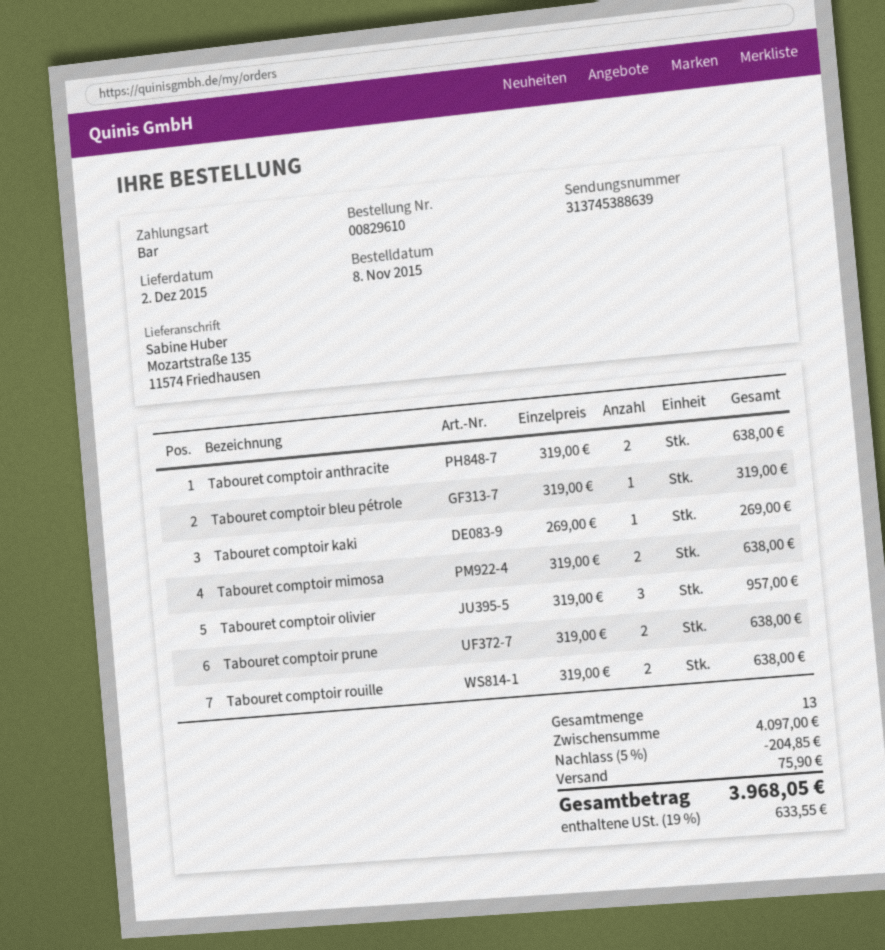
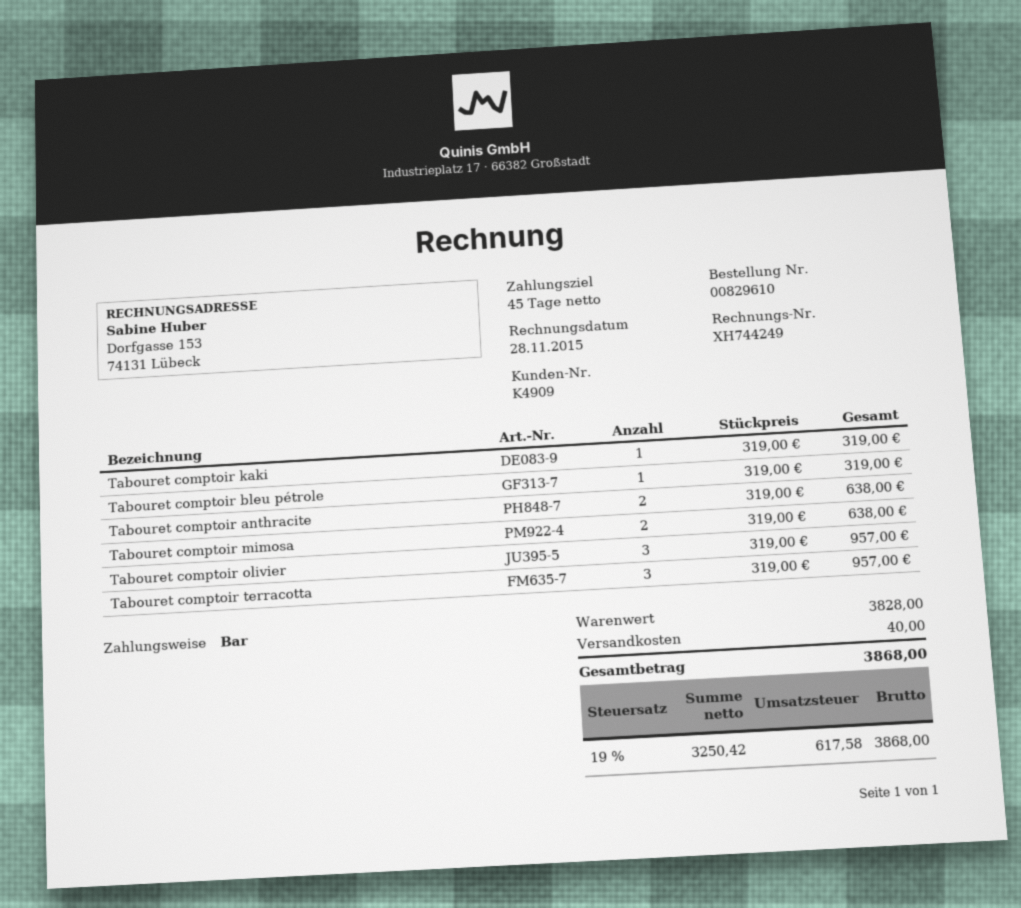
Tabouret comptoir kaki: 1 x 269.00 = 269.00 -> 1 x 319.00 = 319.00
Tabouret comptoir prune: 2 x 319.00 = 638.00 -> none
Tabouret comptoir rouille: 2 x 319.00 = 638.00 -> none
Tabouret comptoir terracotta: none -> 3 x 319.00 = 957.00
subtotal: 4097.00 -> 3828.00
discount: 5% = 204.85 -> none
shipping: 75.90 -> 40.00
tax: 19% = 633.55 -> 19% = 617.58
total: 3968.05 -> 3868.00

